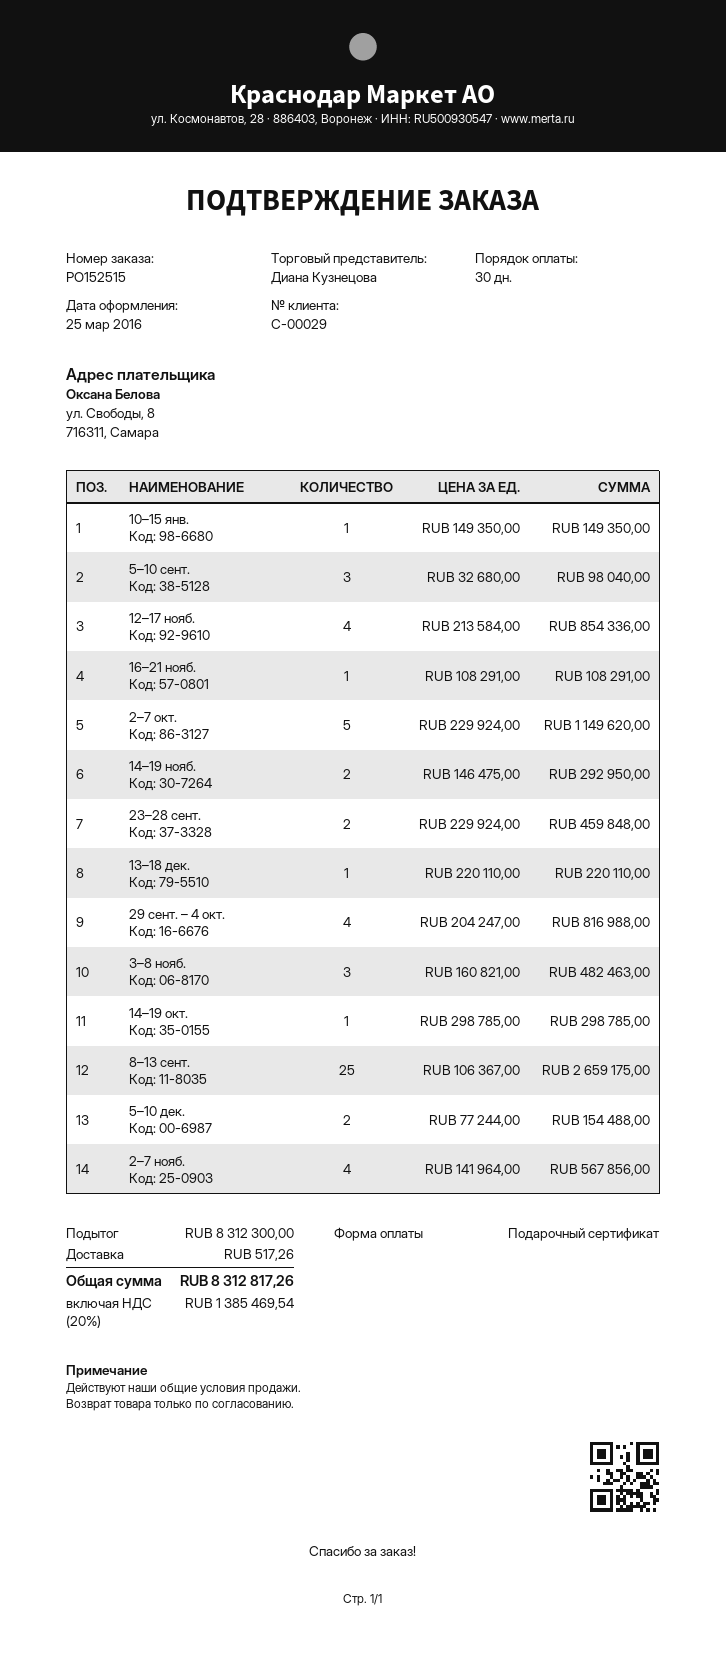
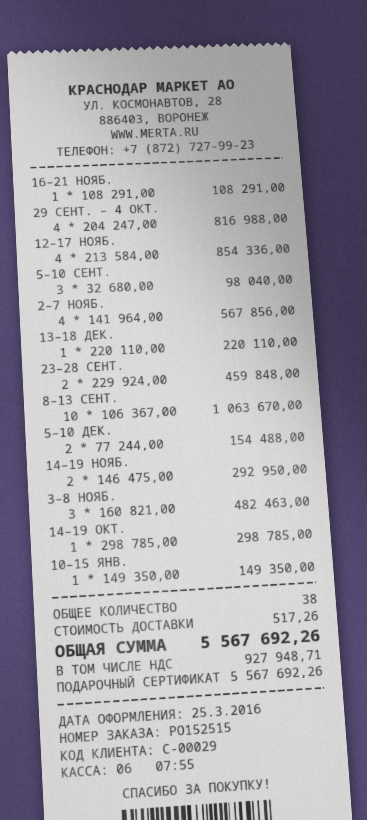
2–7 окт.: 5 x 229924.00 = 1149620.00 -> none
8–13 сент.: 25 x 106367.00 = 2659175.00 -> 10 x 106367.00 = 1063670.00
tax: 1385469.54 -> 927948.71
total: 8312817.26 -> 5567692.26

